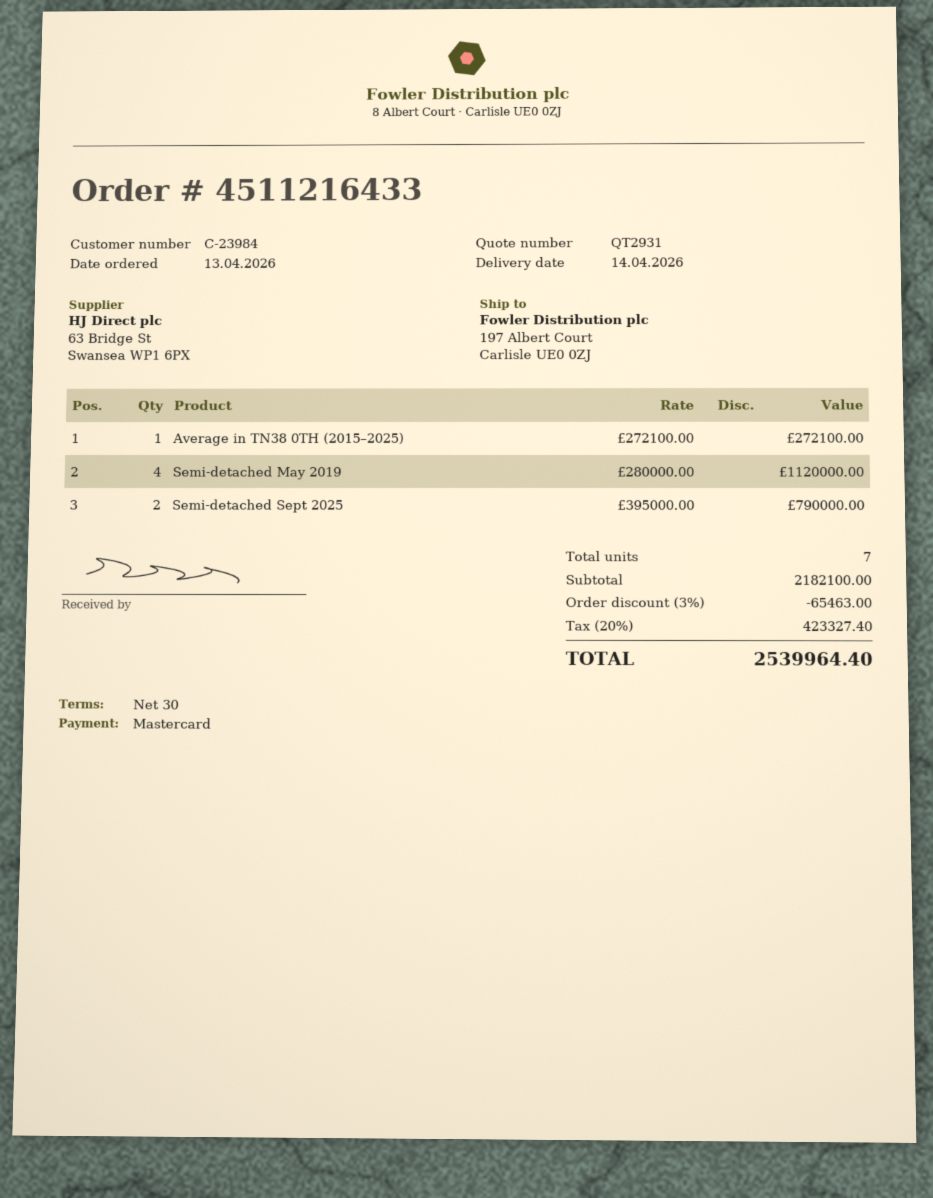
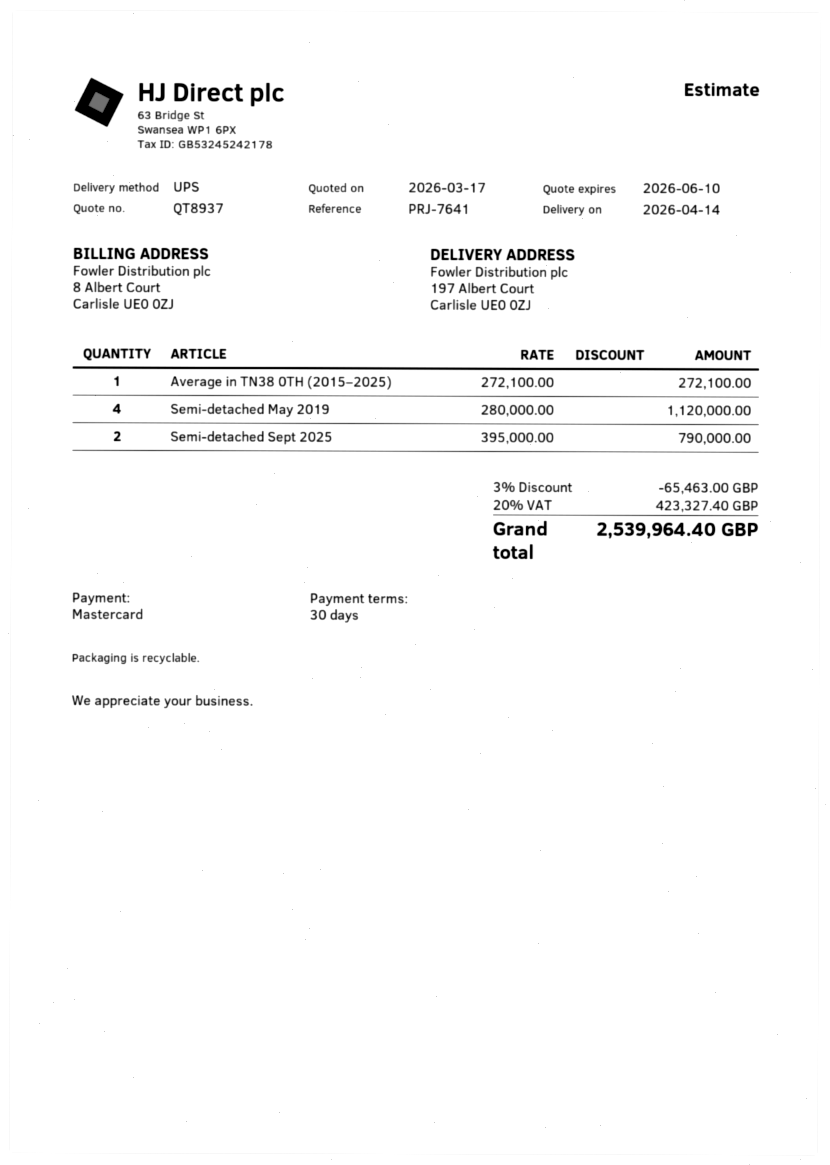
quote number: QT2931 -> QT8937

